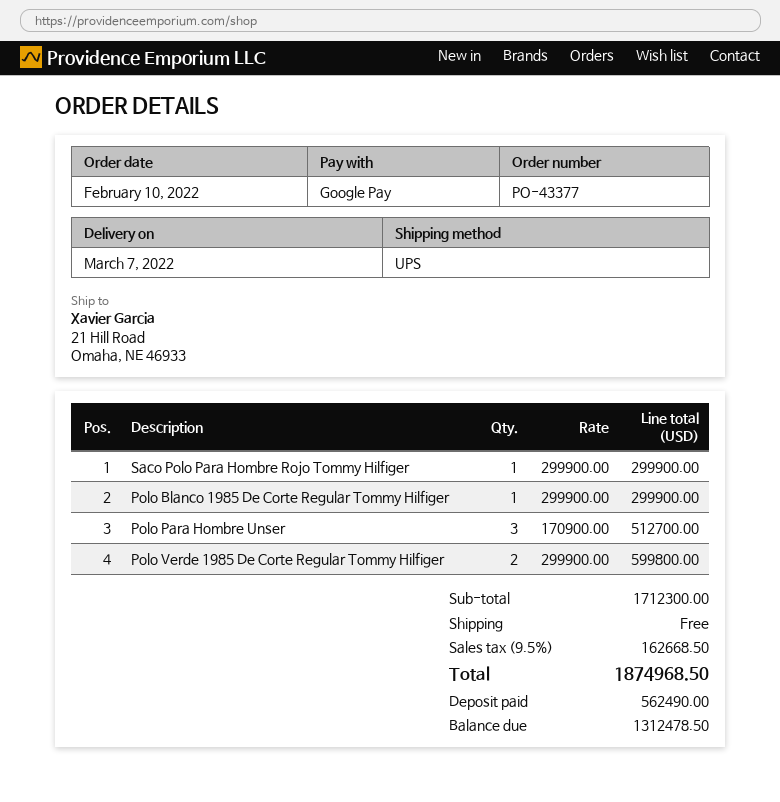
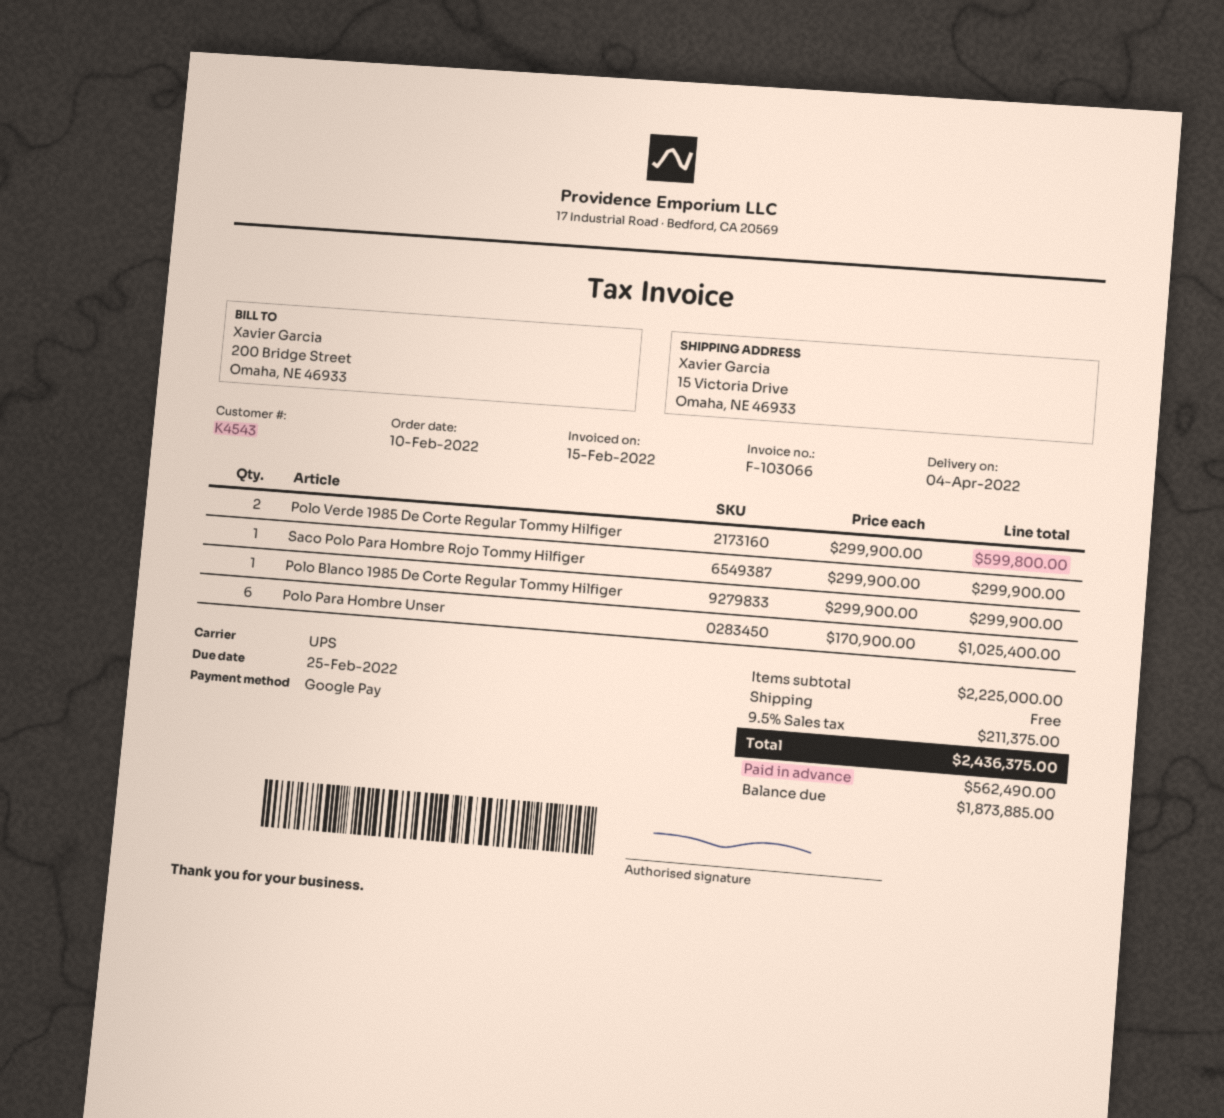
delivery date: 2022-03-07 -> 2022-04-04
ship to: 21 Hill Road, Omaha, NE 46933 -> 15 Victoria Drive, Omaha, NE 46933
Polo Para Hombre Unser: 3 x 170900.00 = 512700.00 -> 6 x 170900.00 = 1025400.00
subtotal: 1712300.00 -> 2225000.00
tax: 9.5% = 162668.50 -> 9.5% = 211375.00
total: 1874968.50 -> 2436375.00
balance: 1312478.50 -> 1873885.00

